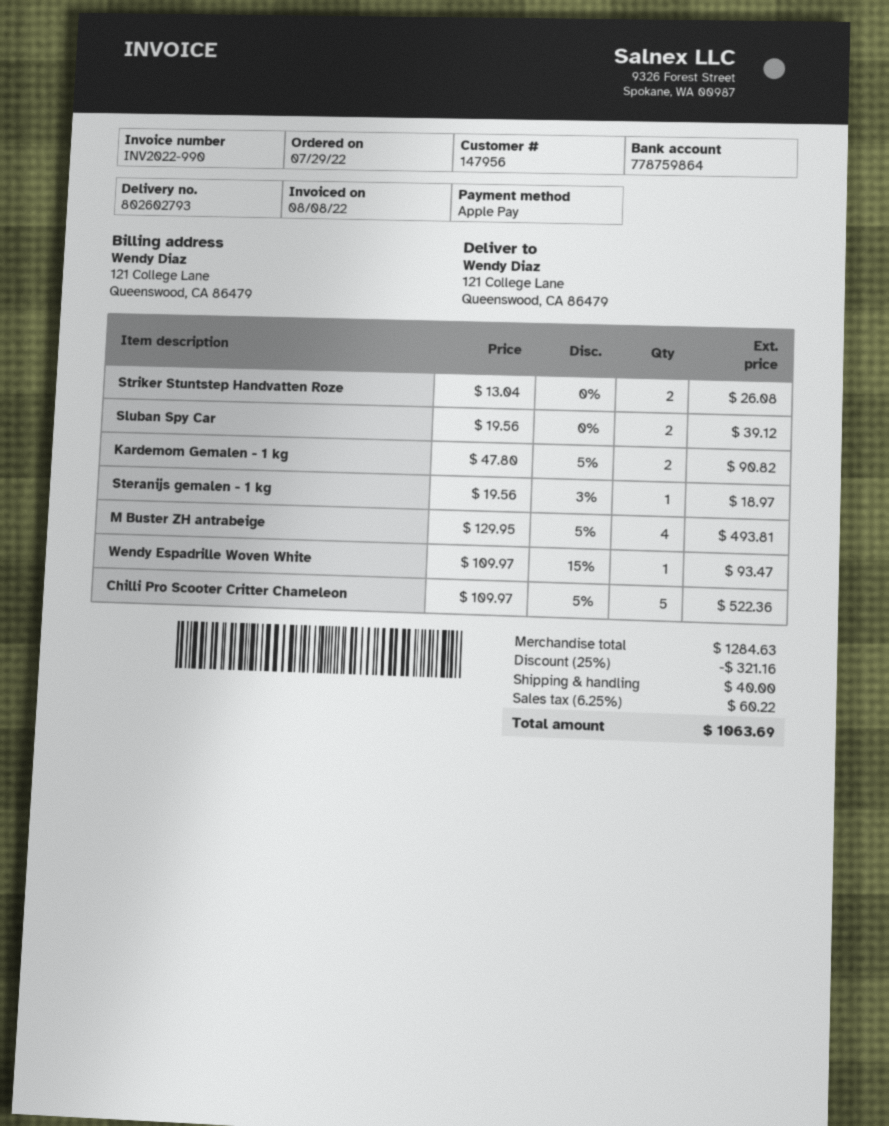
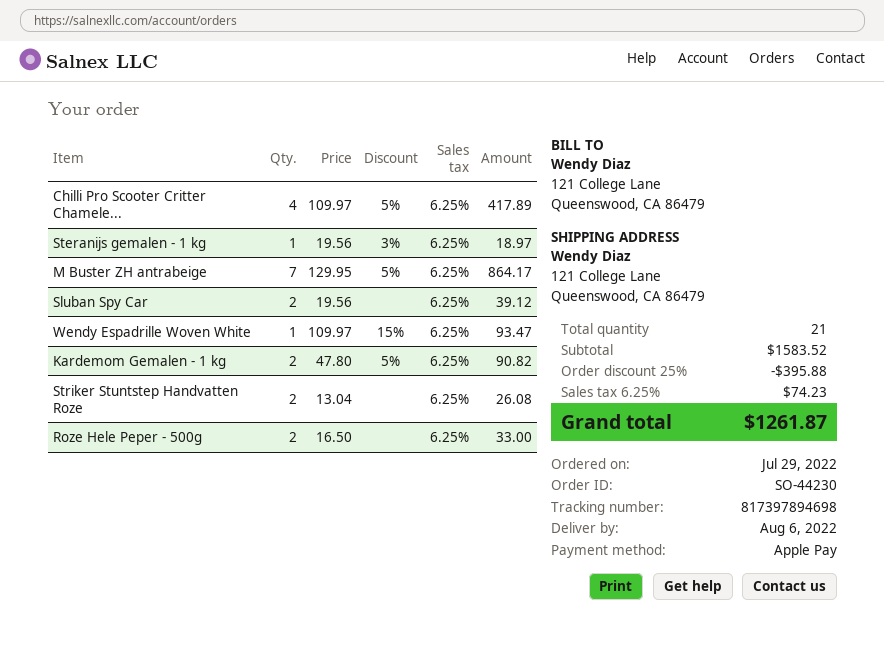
M Buster ZH antrabeige: 4 x 129.95 - 5% = 493.81 -> 7 x 129.95 - 5% = 864.17
Chilli Pro Scooter Critter Chameleon: 5 x 109.97 - 5% = 522.36 -> 4 x 109.97 - 5% = 417.89
Roze Hele Peper - 500g: none -> 2 x 16.50 = 33.00
subtotal: 1284.63 -> 1583.52
discount: 25% = 321.16 -> 25% = 395.88
shipping: 40.00 -> none
tax: 6.25% = 60.22 -> 6.25% = 74.23
total: 1063.69 -> 1261.87

